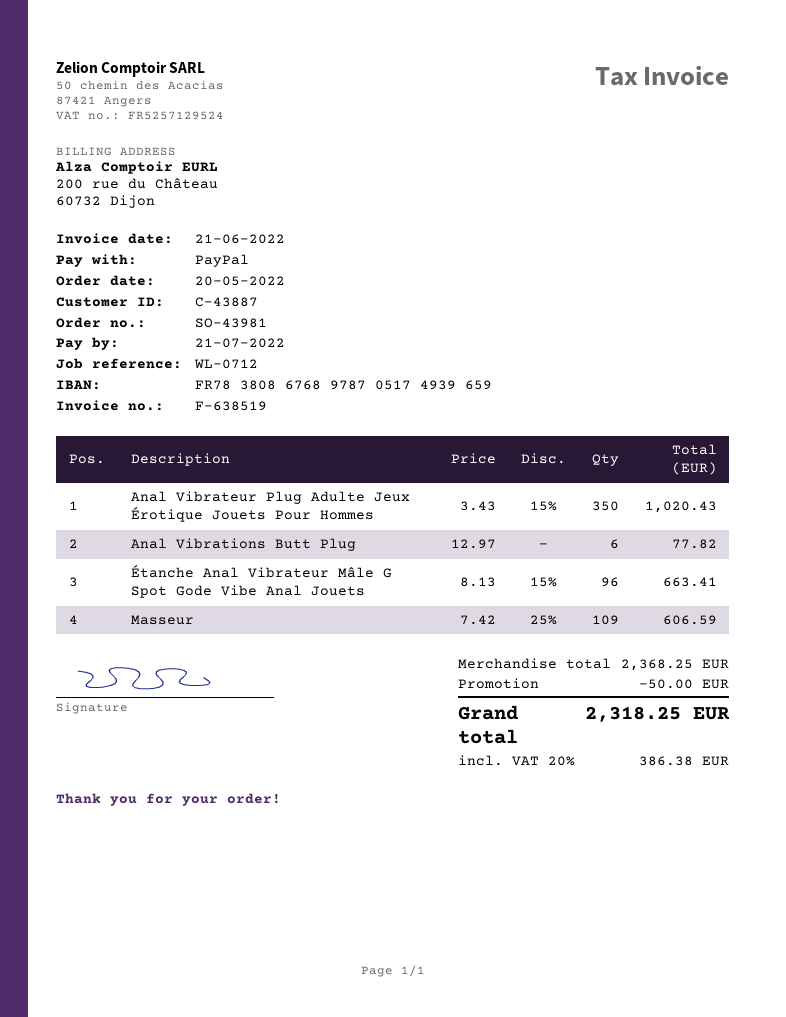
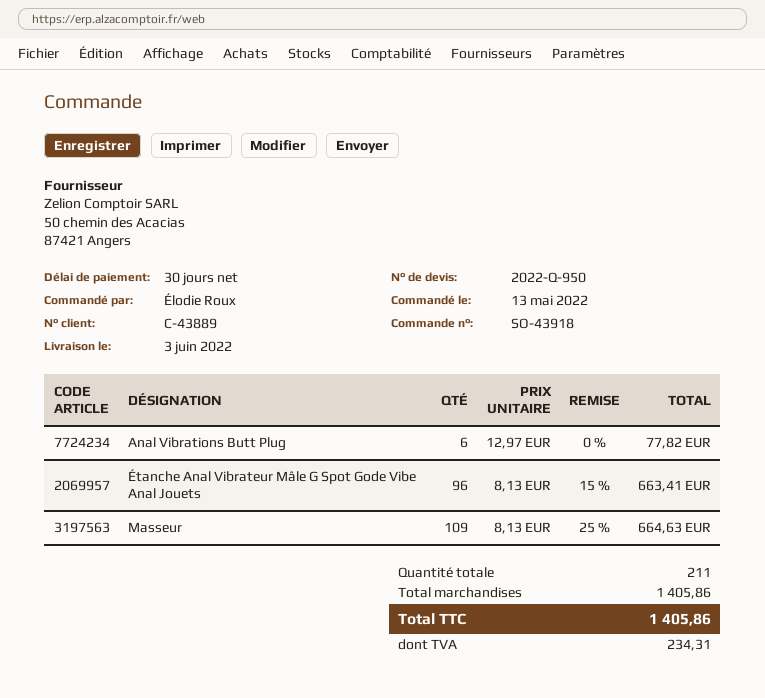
order number: SO-43981 -> SO-43918
order date: 2022-05-20 -> 2022-05-13
customer number: C-43887 -> C-43889
Anal Vibrateur Plug Adulte Jeux Érotique Jouets Pour Hommes: 350 x 3.43 - 15% = 1020.43 -> none
Masseur: 109 x 7.42 - 25% = 606.59 -> 109 x 8.13 - 25% = 664.63
subtotal: 2368.25 -> 1405.86
discount: 50.00 -> none
tax: 386.38 -> 234.31
total: 2318.25 -> 1405.86

